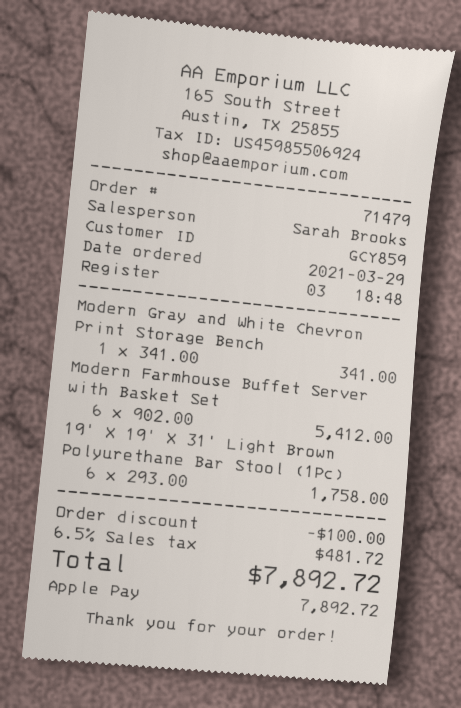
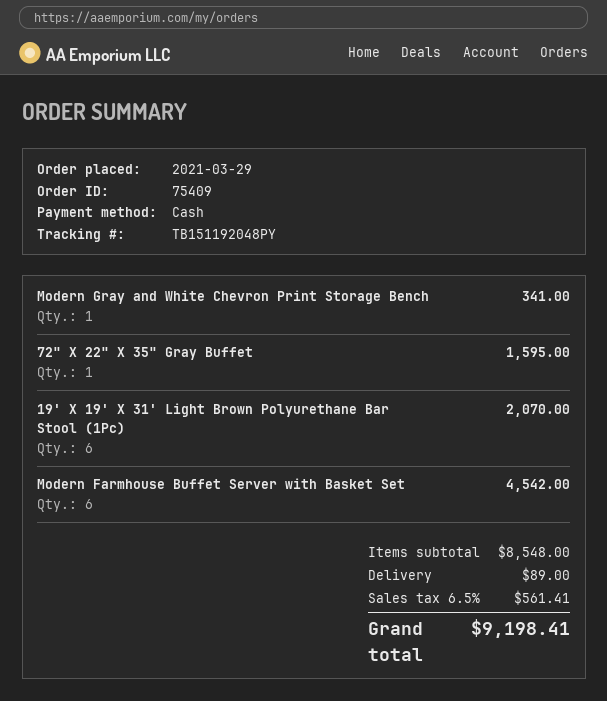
order number: 71479 -> 75409
payment method: Apple Pay -> cash
Modern Farmhouse Buffet Server with Basket Set: 6 for 5412.00 -> 6 for 4542.00
19' X 19' X 31' Light Brown Polyurethane Bar Stool (1Pc): 6 for 1758.00 -> 6 for 2070.00
72" X 22" X 35" Gray Buffet: none -> 1 for 1595.00
discount: 100.00 -> none
shipping: none -> 89.00
tax: 6.5% = 481.72 -> 6.5% = 561.41
total: 7892.72 -> 9198.41

